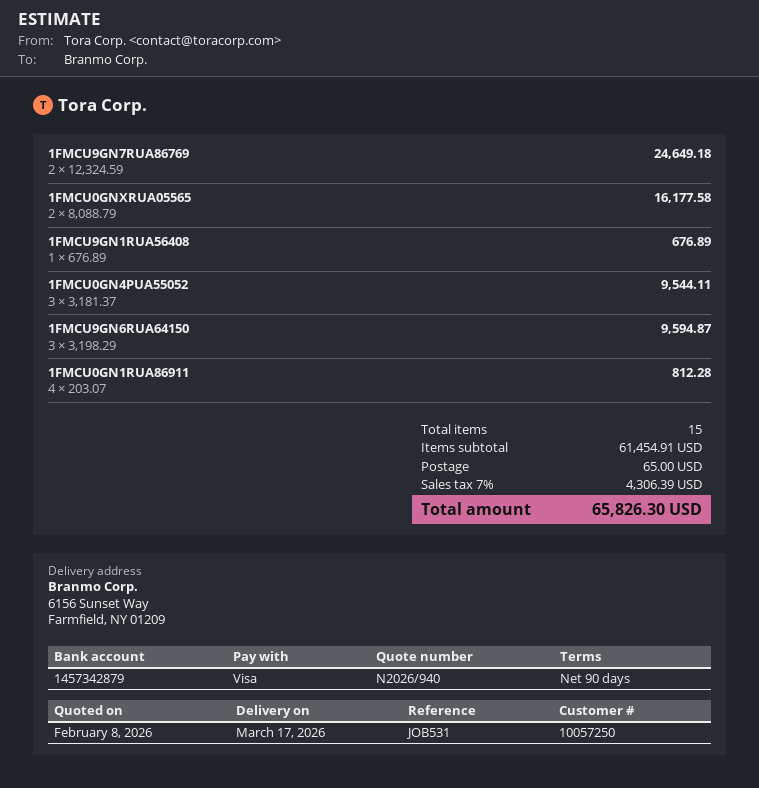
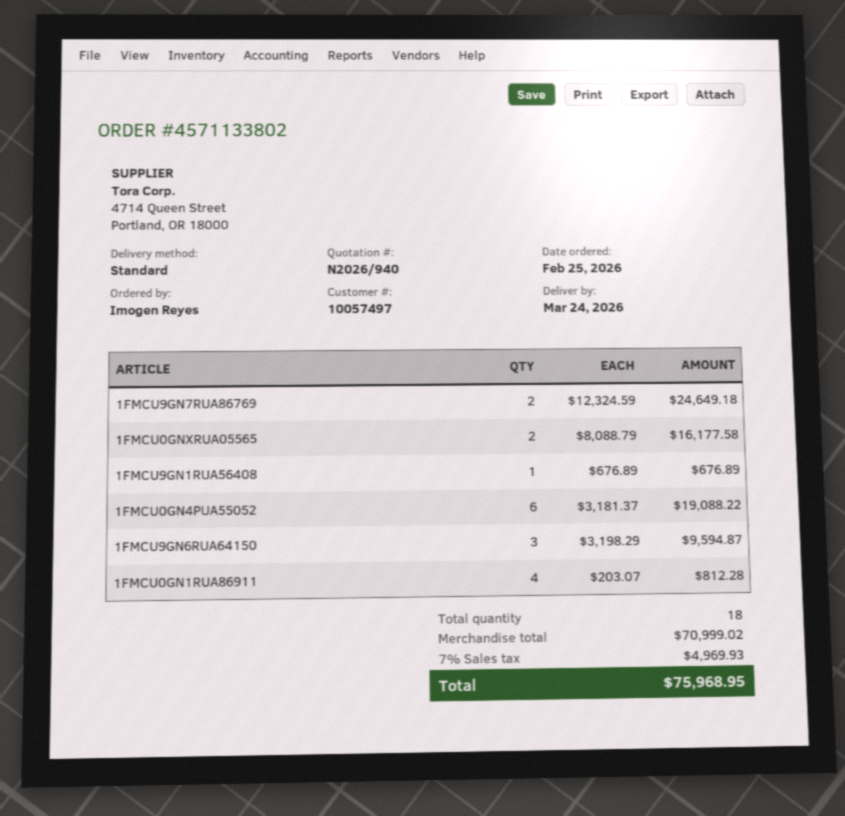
delivery date: 2026-03-17 -> 2026-03-24
customer number: 10057250 -> 10057497
1FMCU0GN4PUA55052: 3 x 3181.37 = 9544.11 -> 6 x 3181.37 = 19088.22
total quantity: 15 -> 18
subtotal: 61454.91 -> 70999.02
shipping: 65.00 -> none
tax: 7% = 4306.39 -> 7% = 4969.93
total: 65826.30 -> 75968.95

